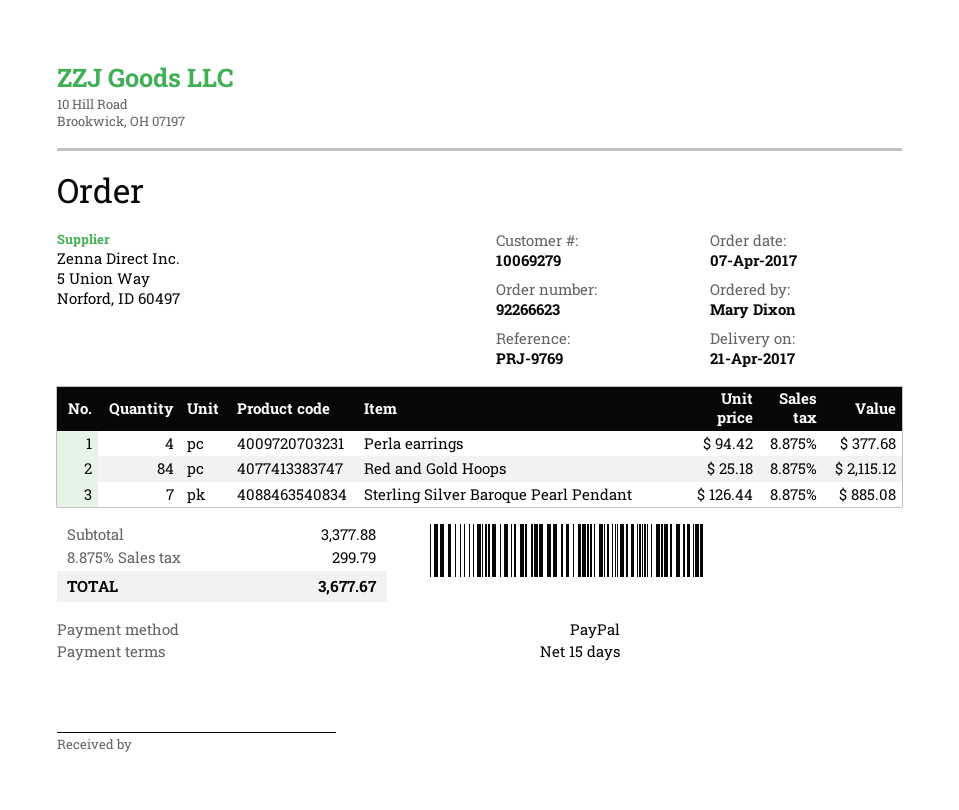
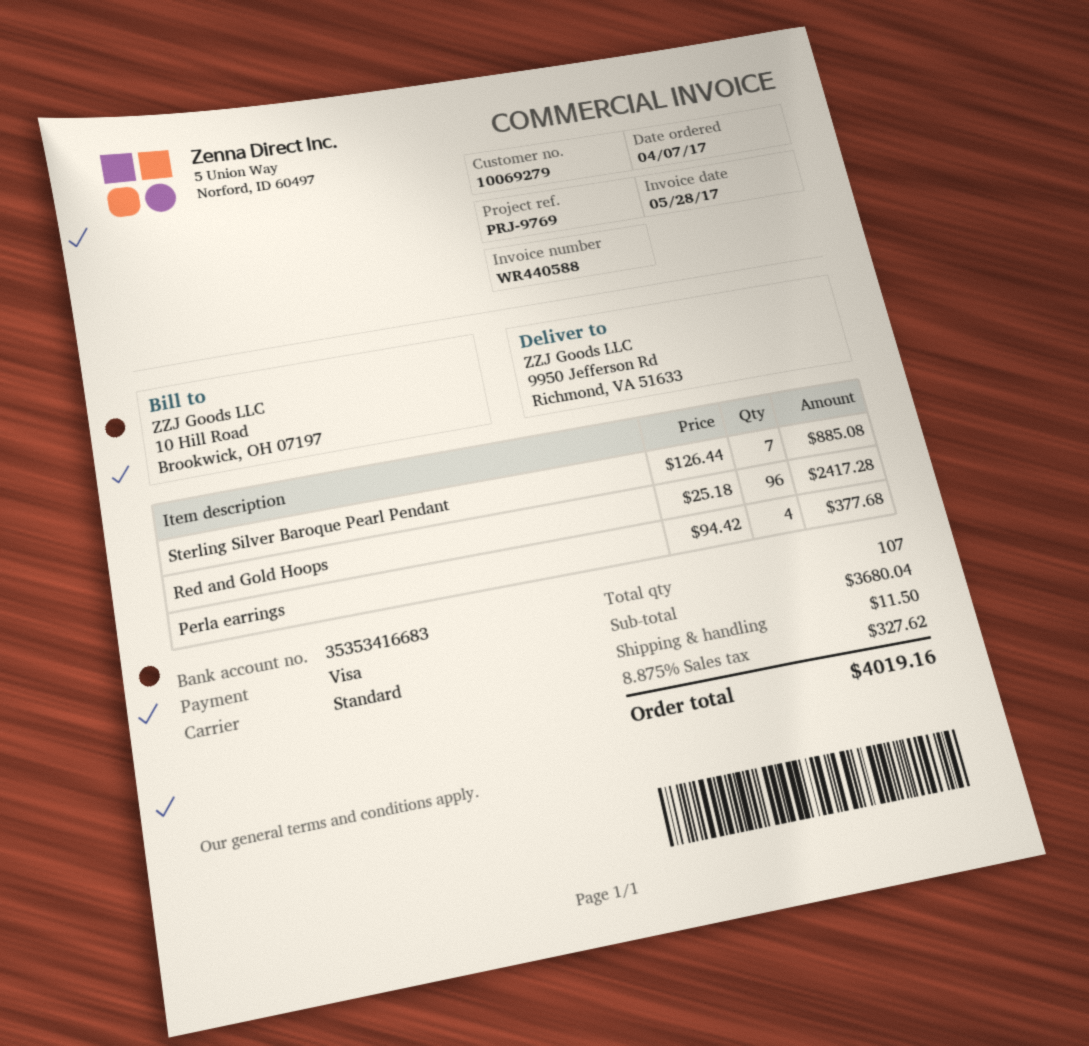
payment method: PayPal -> Visa
Red and Gold Hoops: 84 x 25.18 = 2115.12 -> 96 x 25.18 = 2417.28
subtotal: 3377.88 -> 3680.04
shipping: none -> 11.50
tax: 8.875% = 299.79 -> 8.875% = 327.62
total: 3677.67 -> 4019.16

